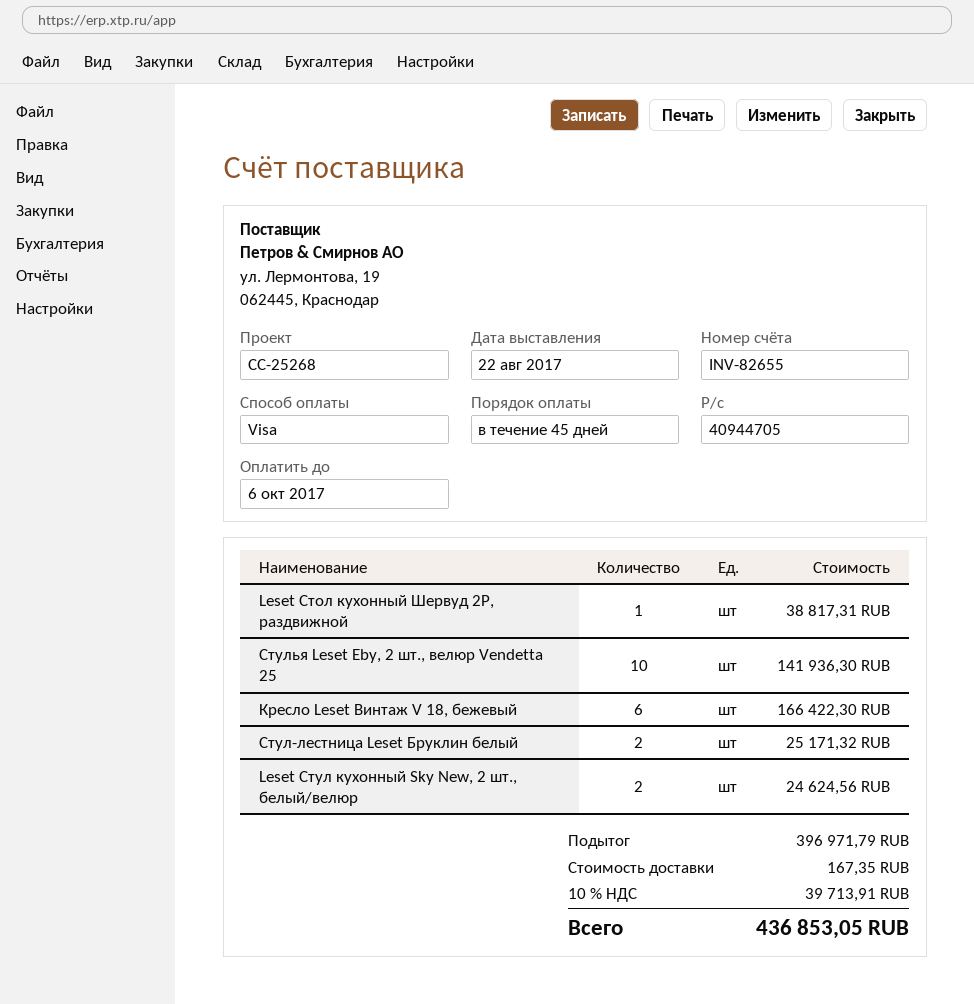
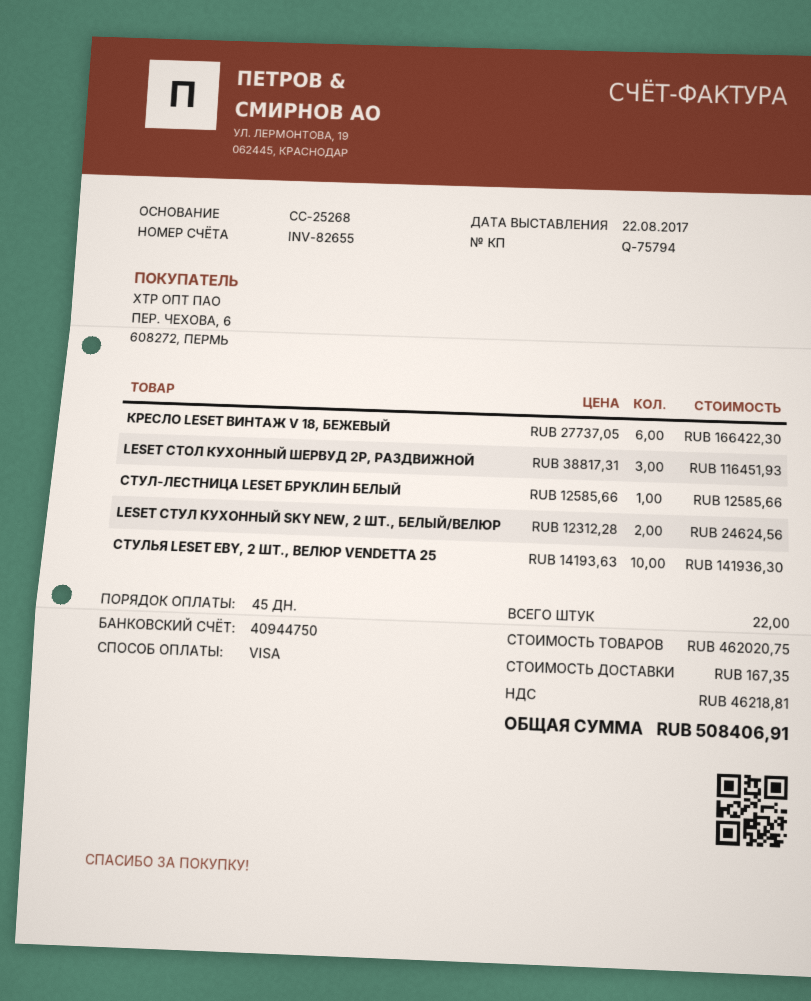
bank account: 40944705 -> 40944750
Leset Стол кухонный Шервуд 2Р, раздвижной: 1 for 38817.31 -> 3 for 116451.93
Стул-лестница Leset Бруклин белый: 2 for 25171.32 -> 1 for 12585.66
subtotal: 396971.79 -> 462020.75
tax: 39713.91 -> 46218.81
total: 436853.05 -> 508406.91

